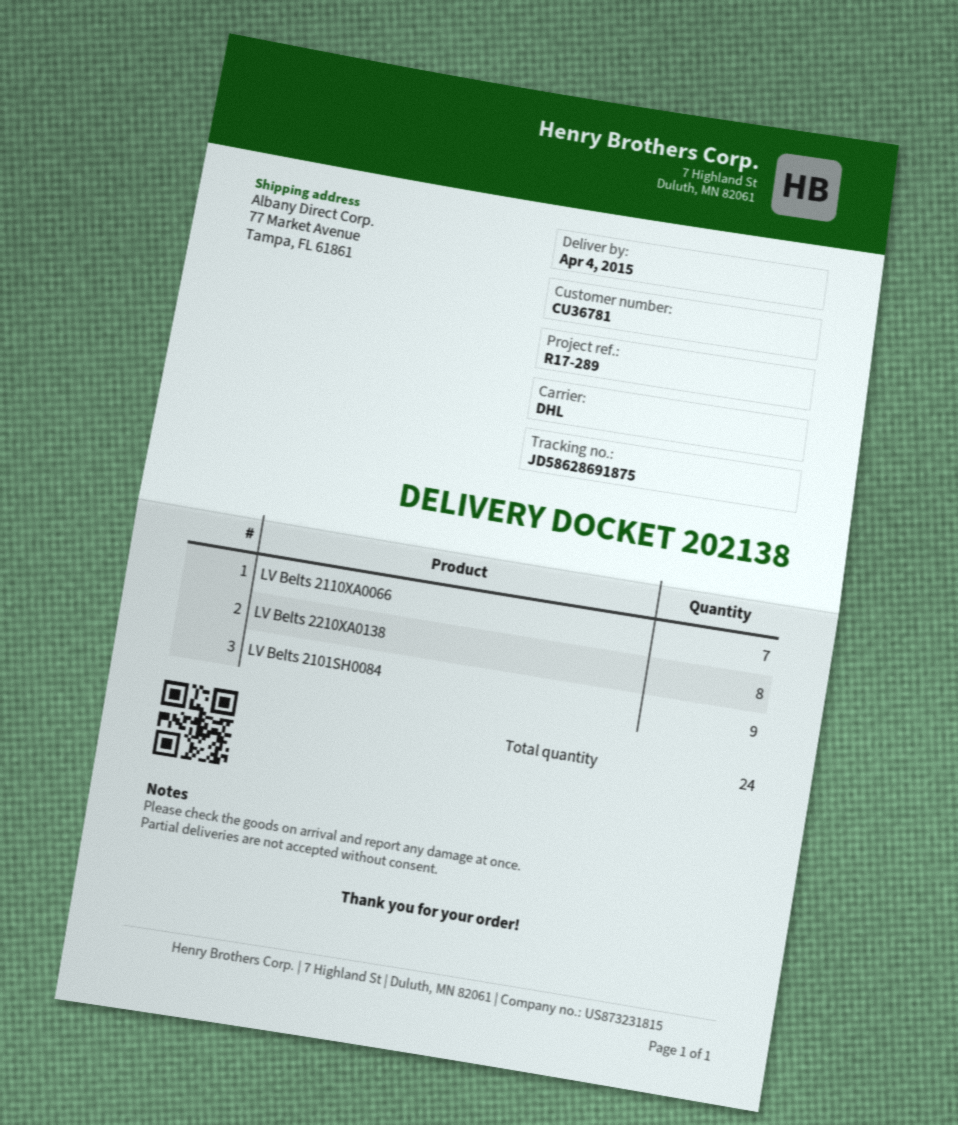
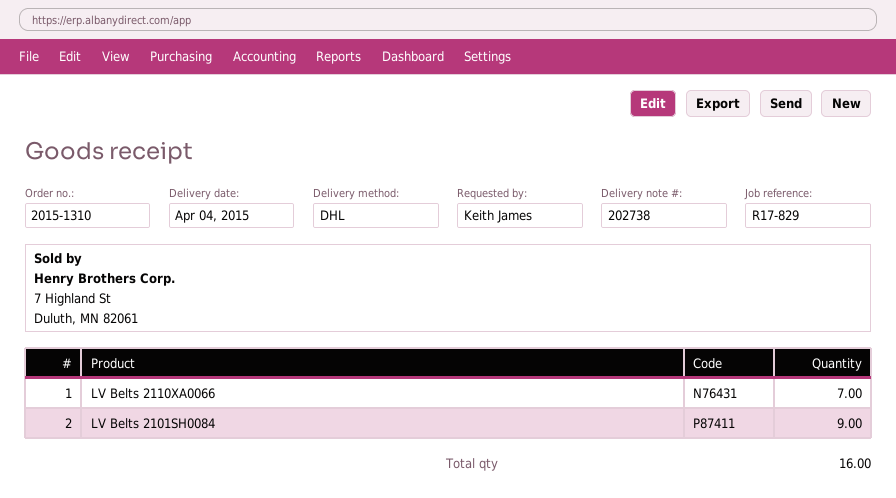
delivery note number: 202138 -> 202738
reference: R17-289 -> R17-829
LV Belts 2210XA0138: 8 -> none
total quantity: 24 -> 16

